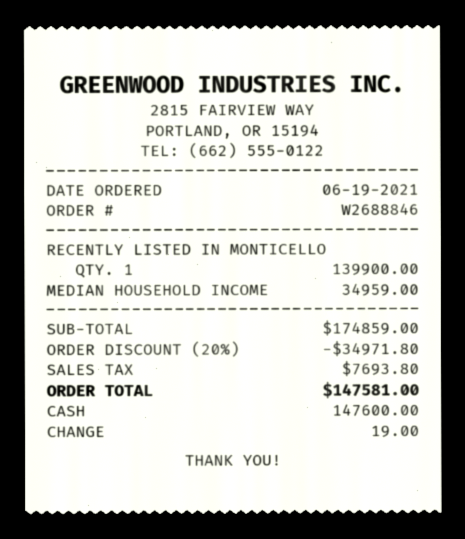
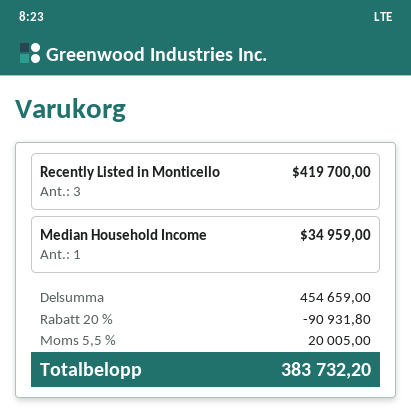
RECENTLY LISTED IN MONTICELLO: 1 for 139900.00 -> 3 for 419700.00
subtotal: 174859.00 -> 454659.00
discount: 20% = 34971.80 -> 20% = 90931.80
tax: 7693.80 -> 20005.00
total: 147581.00 -> 383732.20

